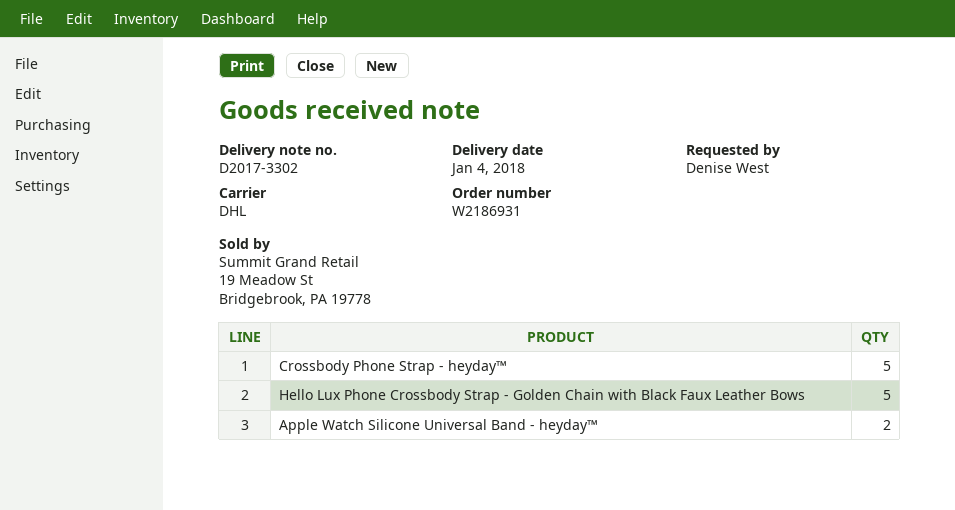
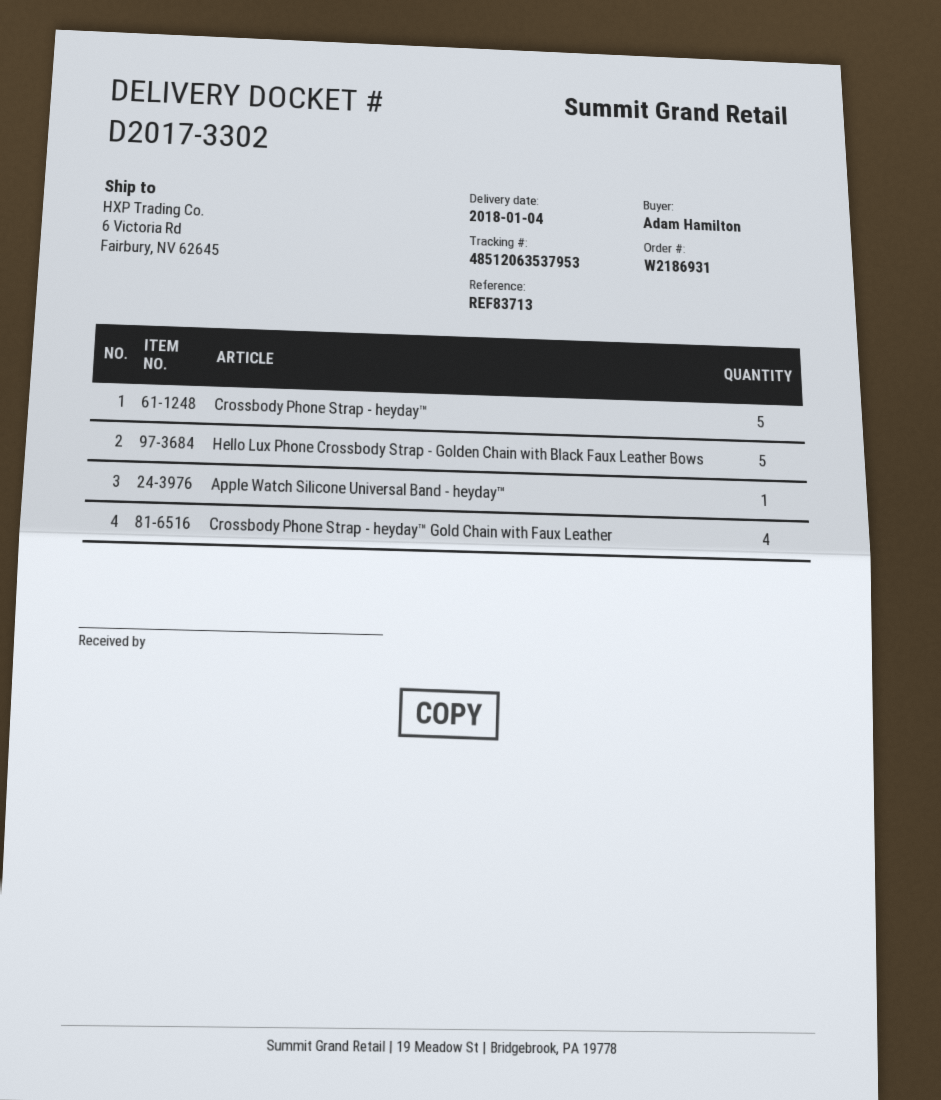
ordered by: Denise West -> Adam Hamilton
Apple Watch Silicone Universal Band - heyday™: 2 -> 1
Crossbody Phone Strap - heyday™ Gold Chain with Faux Leather: none -> 4

